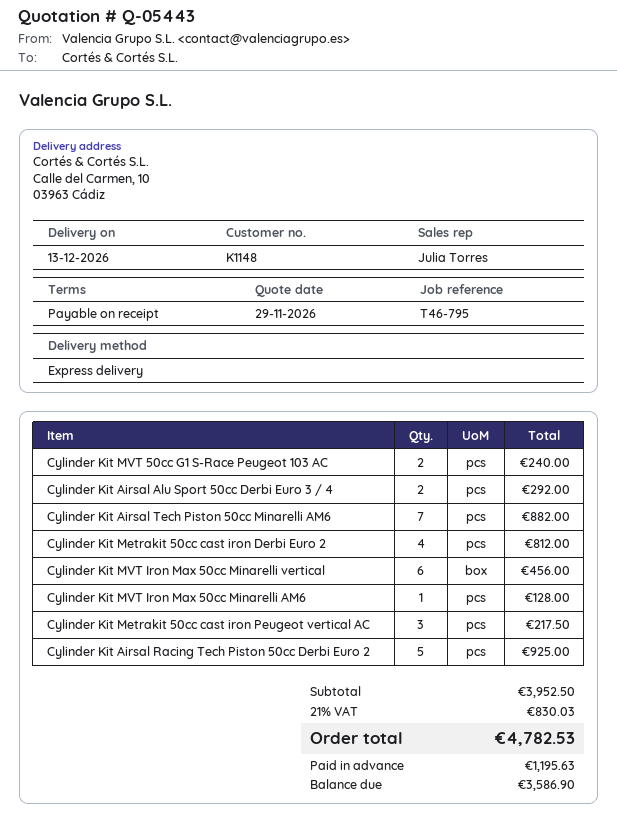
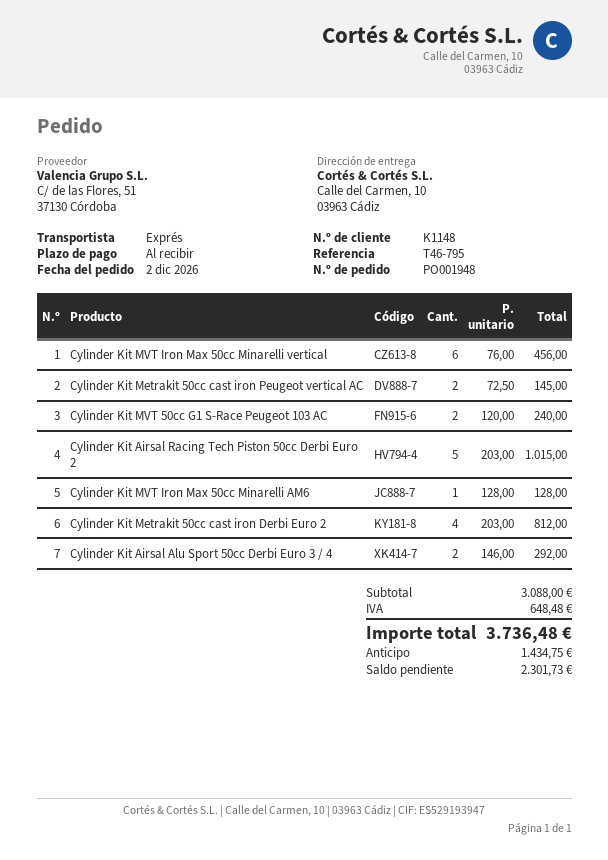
Cylinder Kit Airsal Tech Piston 50cc Minarelli AM6: 7 for 882.00 -> none
Cylinder Kit Metrakit 50cc cast iron Peugeot vertical AC: 3 for 217.50 -> 2 for 145.00
Cylinder Kit Airsal Racing Tech Piston 50cc Derbi Euro 2: 5 for 925.00 -> 5 for 1015.00
subtotal: 3952.50 -> 3088.00
tax: 830.03 -> 648.48
total: 4782.53 -> 3736.48
deposit: 1195.63 -> 1434.75
balance: 3586.90 -> 2301.73

